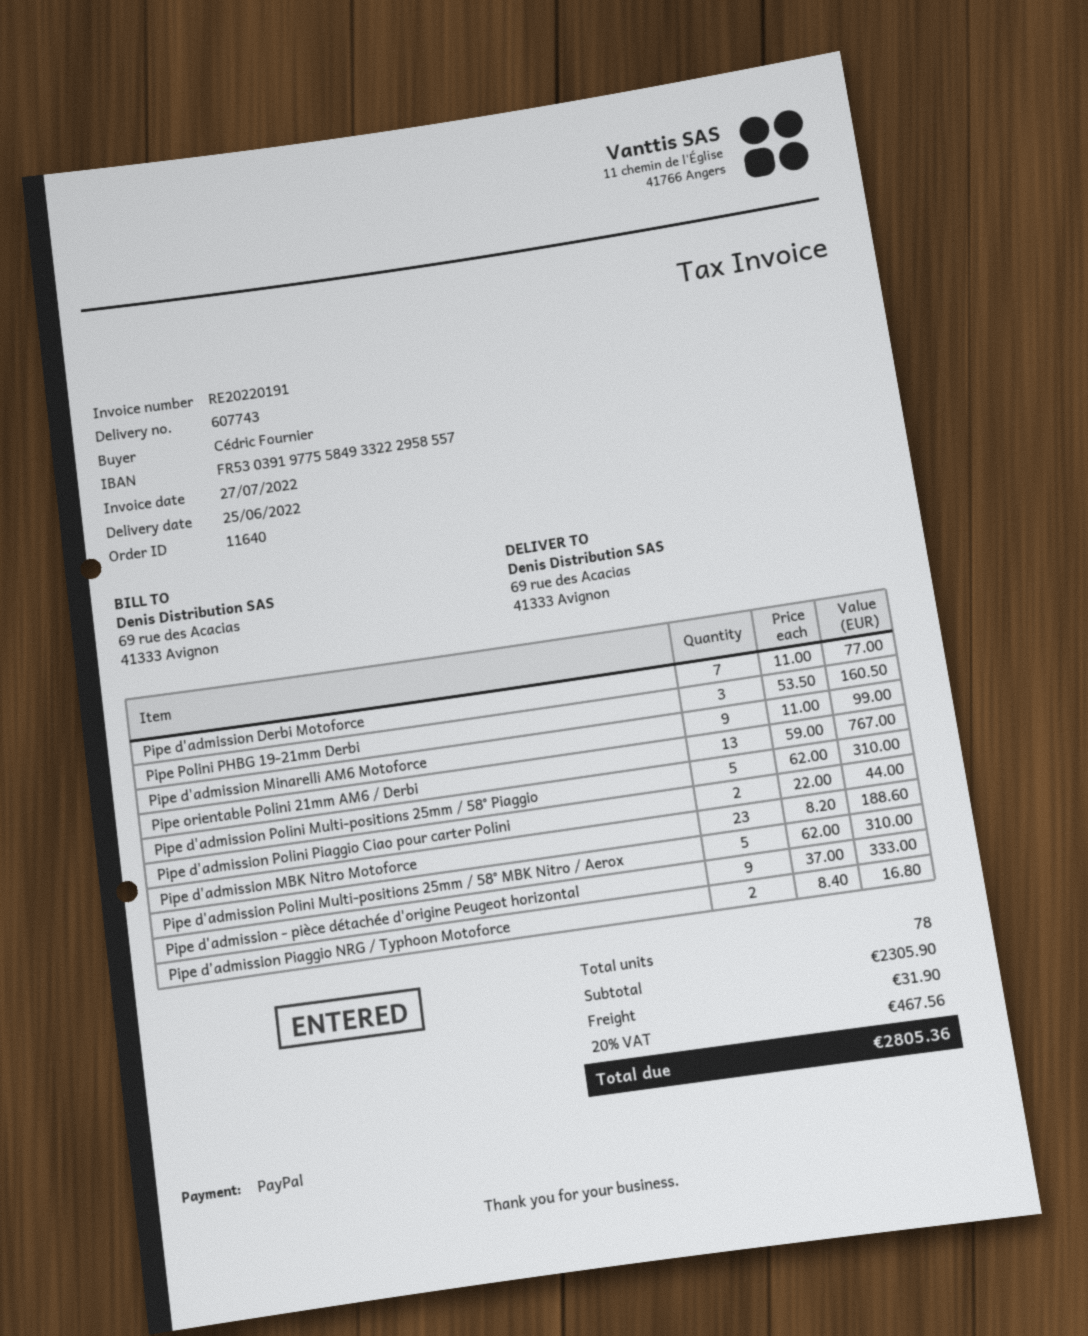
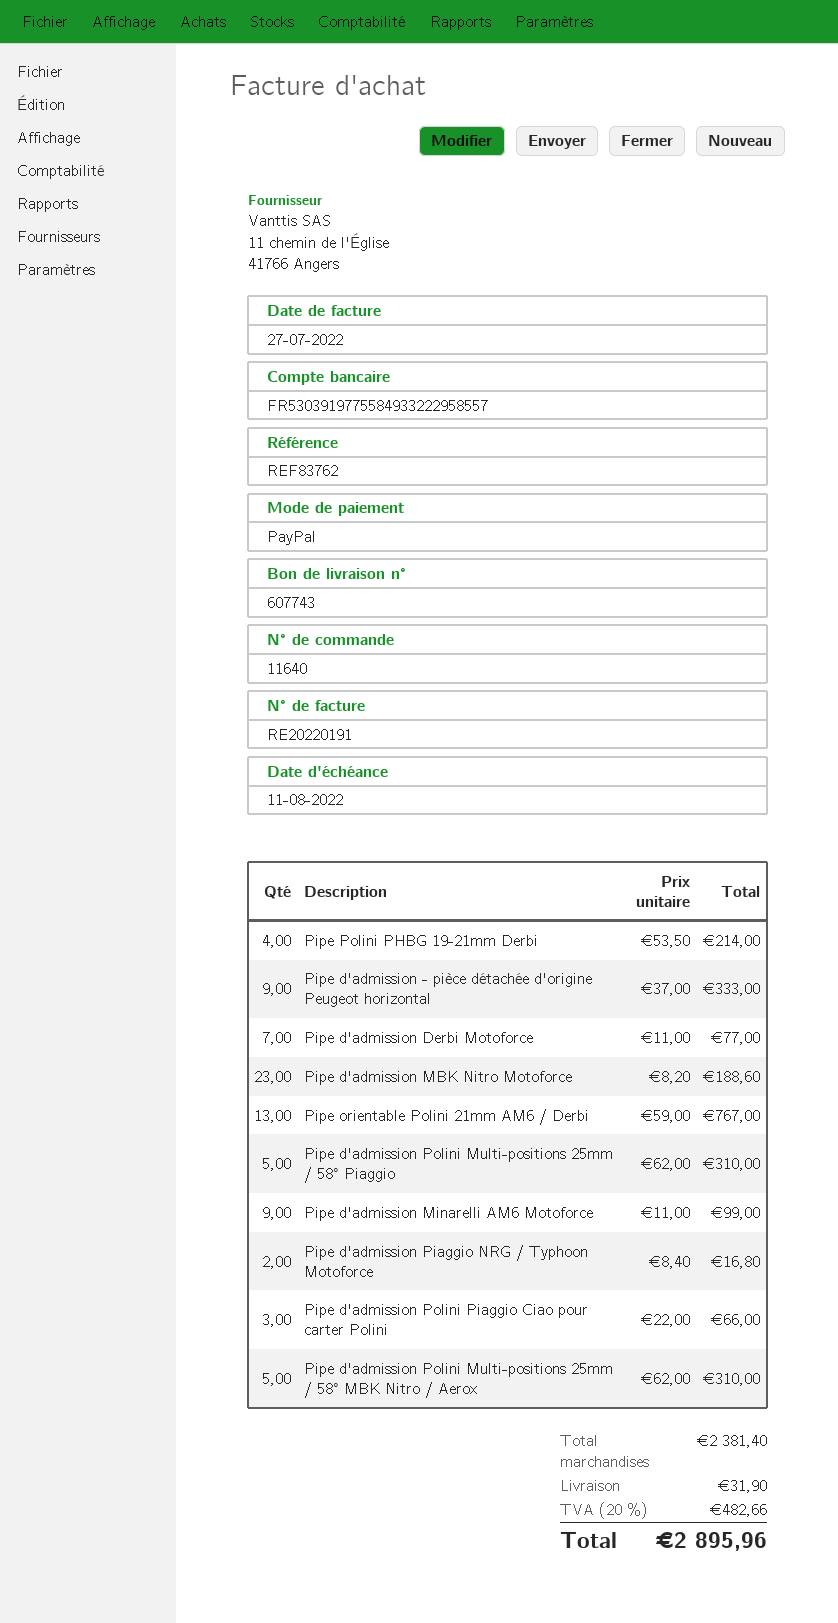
Pipe Polini PHBG 19-21mm Derbi: 3 x 53.50 = 160.50 -> 4 x 53.50 = 214.00
Pipe d'admission Polini Piaggio Ciao pour carter Polini: 2 x 22.00 = 44.00 -> 3 x 22.00 = 66.00
subtotal: 2305.90 -> 2381.40
tax: 20% = 467.56 -> 20% = 482.66
total: 2805.36 -> 2895.96

